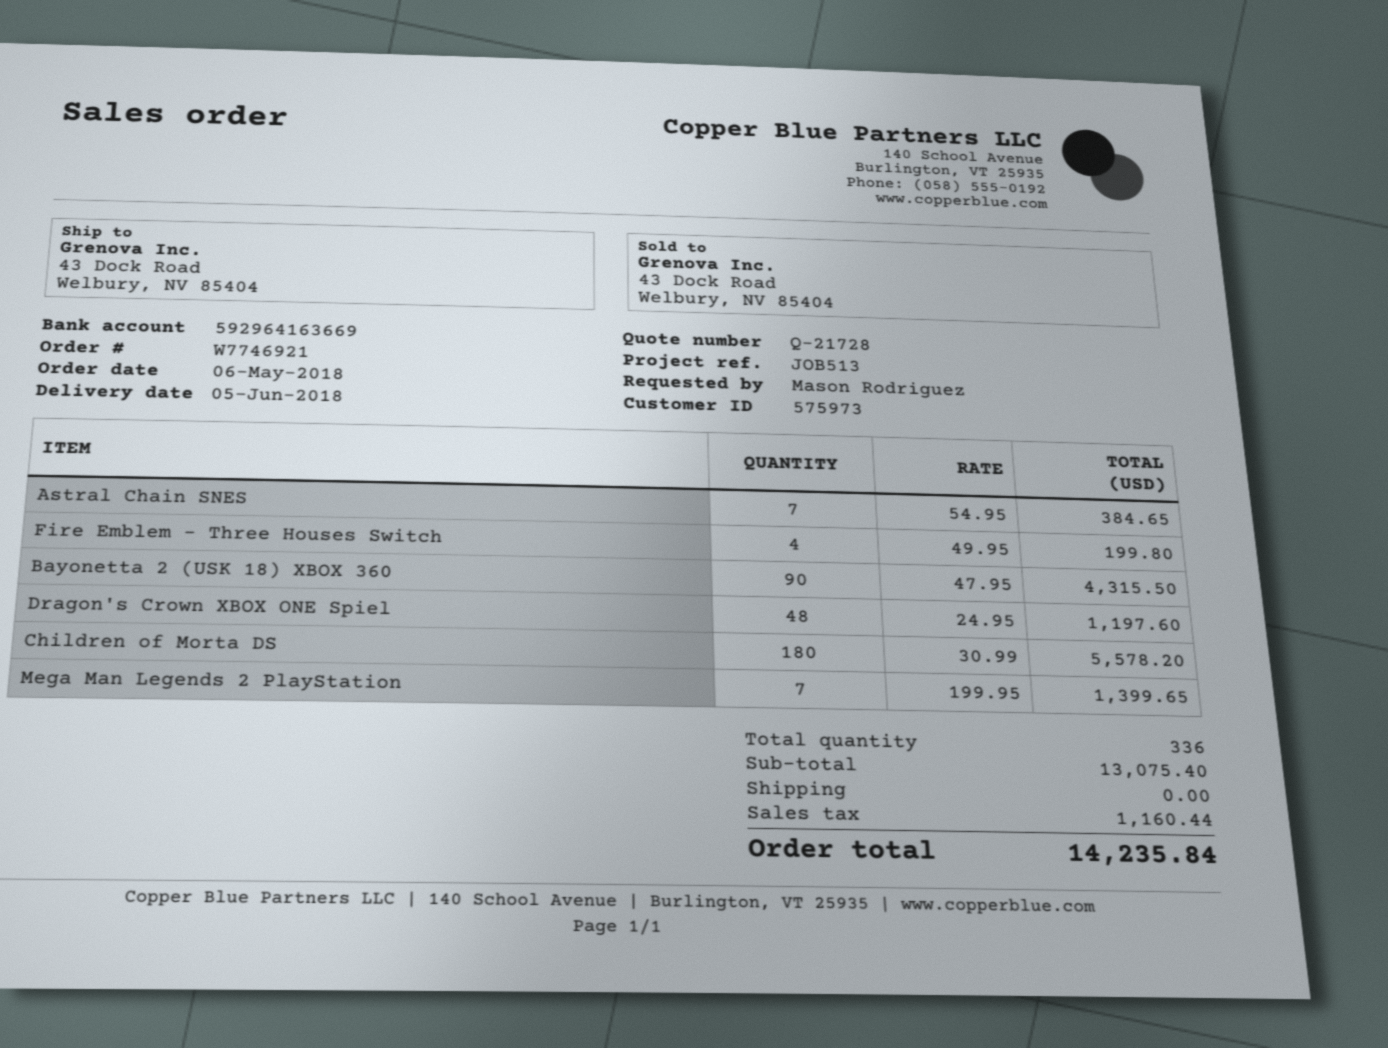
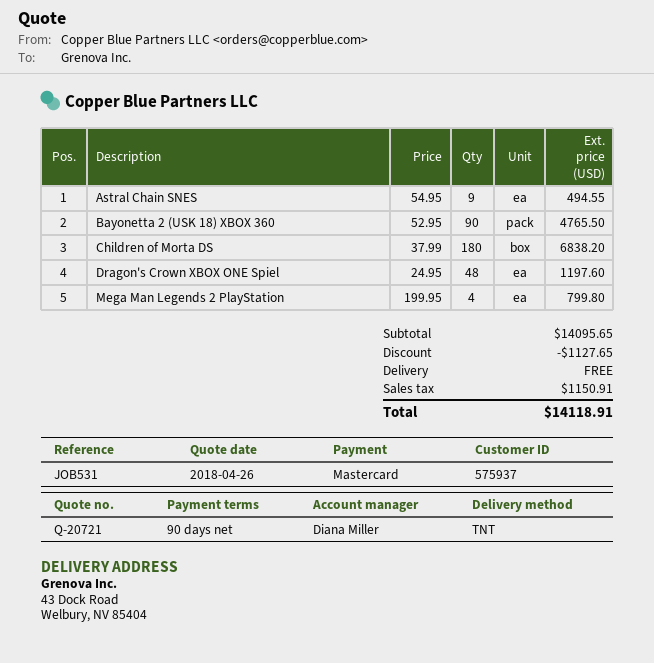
quote number: Q-21728 -> Q-20721
customer number: 575973 -> 575937
reference: JOB513 -> JOB531
Astral Chain SNES: 7 x 54.95 = 384.65 -> 9 x 54.95 = 494.55
Fire Emblem - Three Houses Switch: 4 x 49.95 = 199.80 -> none
Bayonetta 2 (USK 18) XBOX 360: 90 x 47.95 = 4315.50 -> 90 x 52.95 = 4765.50
Children of Morta DS: 180 x 30.99 = 5578.20 -> 180 x 37.99 = 6838.20
Mega Man Legends 2 PlayStation: 7 x 199.95 = 1399.65 -> 4 x 199.95 = 799.80
subtotal: 13075.40 -> 14095.65
discount: none -> 1127.65
tax: 1160.44 -> 1150.91
total: 14235.84 -> 14118.91

